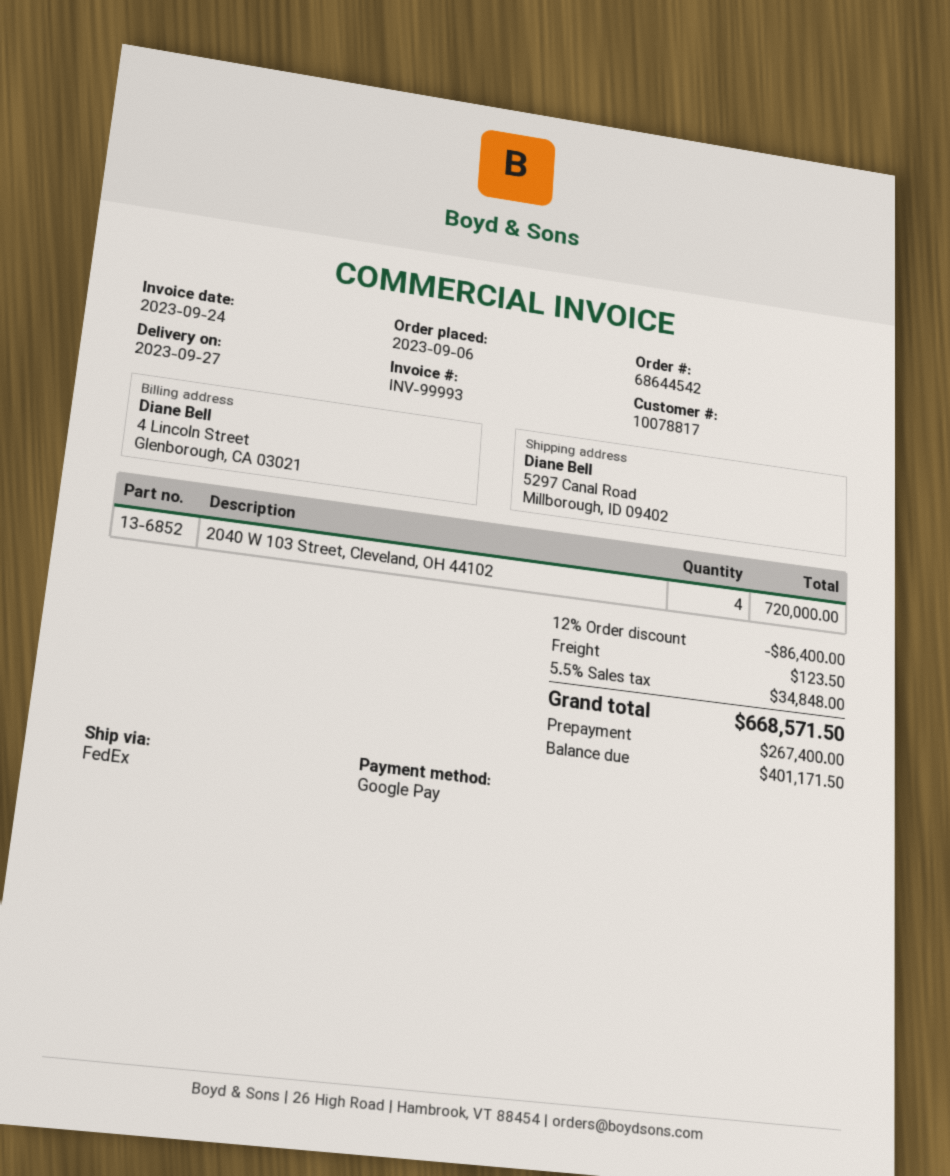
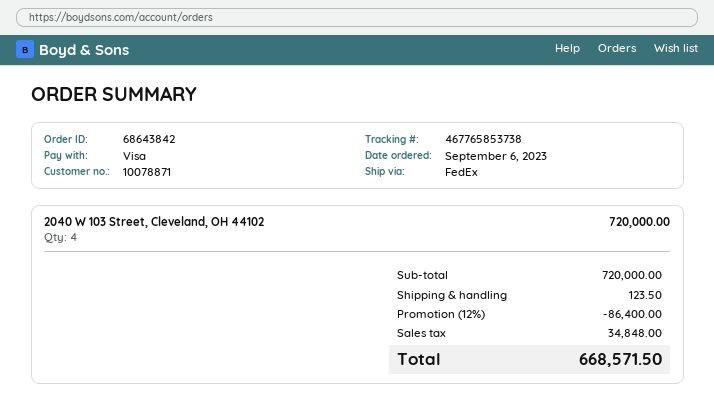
order number: 68644542 -> 68643842
customer number: 10078817 -> 10078871
payment method: Google Pay -> Visa

